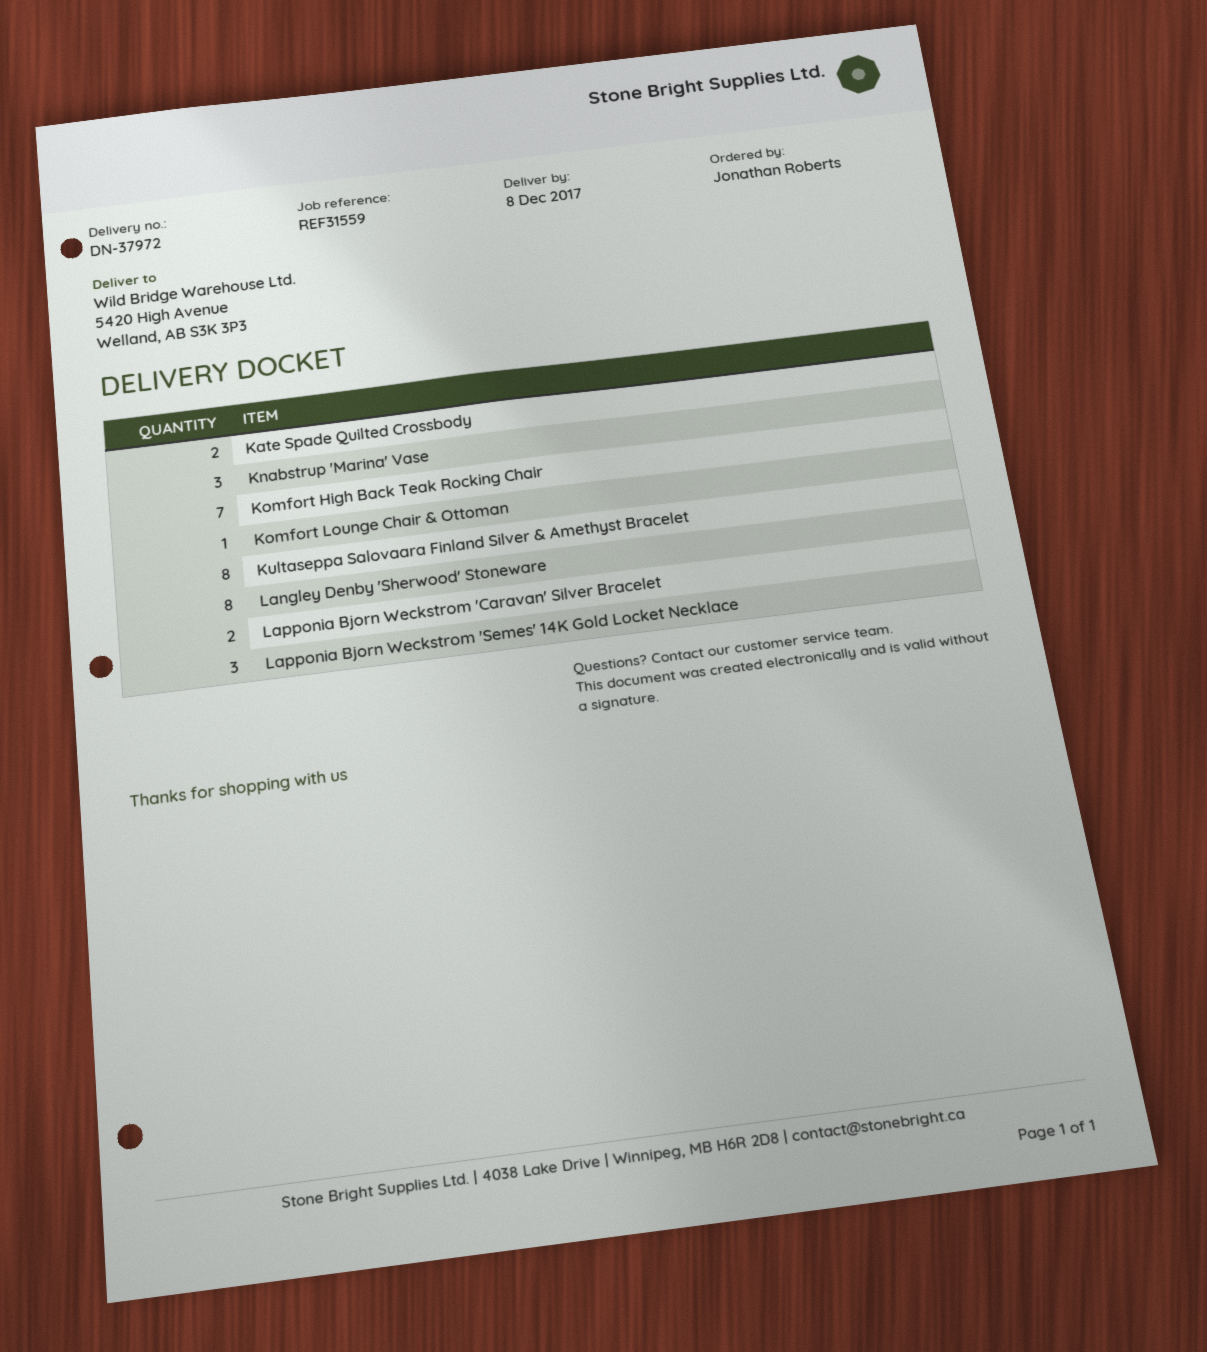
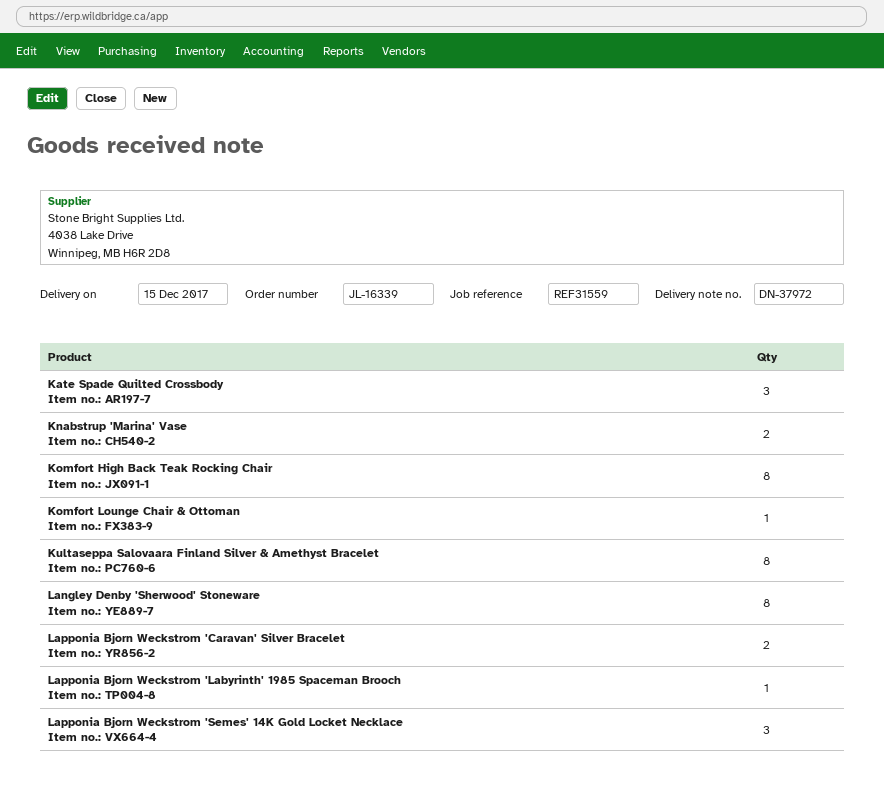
delivery date: 2017-12-08 -> 2017-12-15
Kate Spade Quilted Crossbody: 2 -> 3
Knabstrup 'Marina' Vase: 3 -> 2
Komfort High Back Teak Rocking Chair: 7 -> 8
Lapponia Bjorn Weckstrom 'Labyrinth' 1985 Spaceman Brooch: none -> 1

